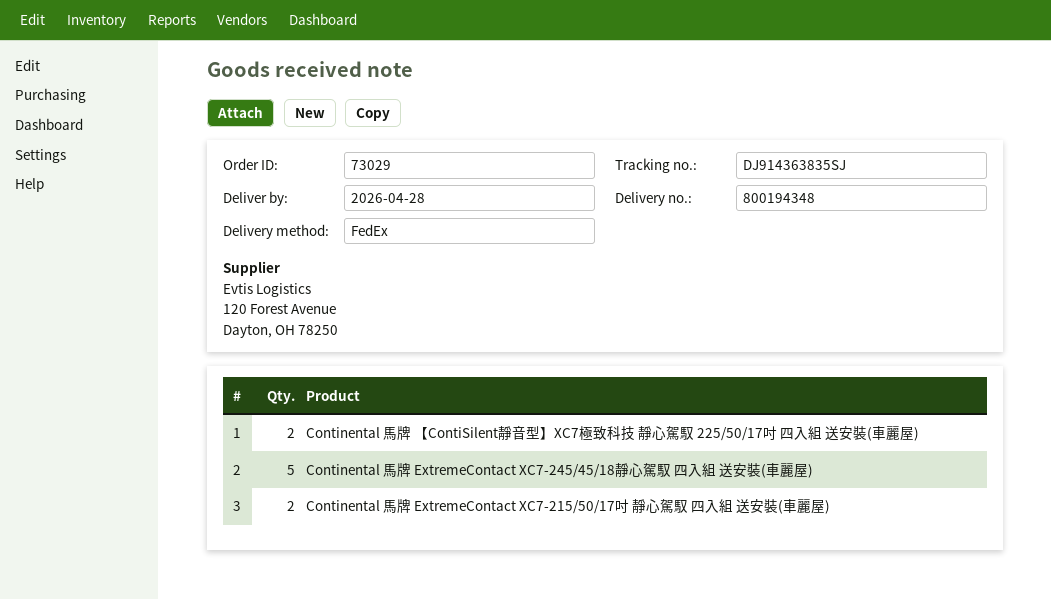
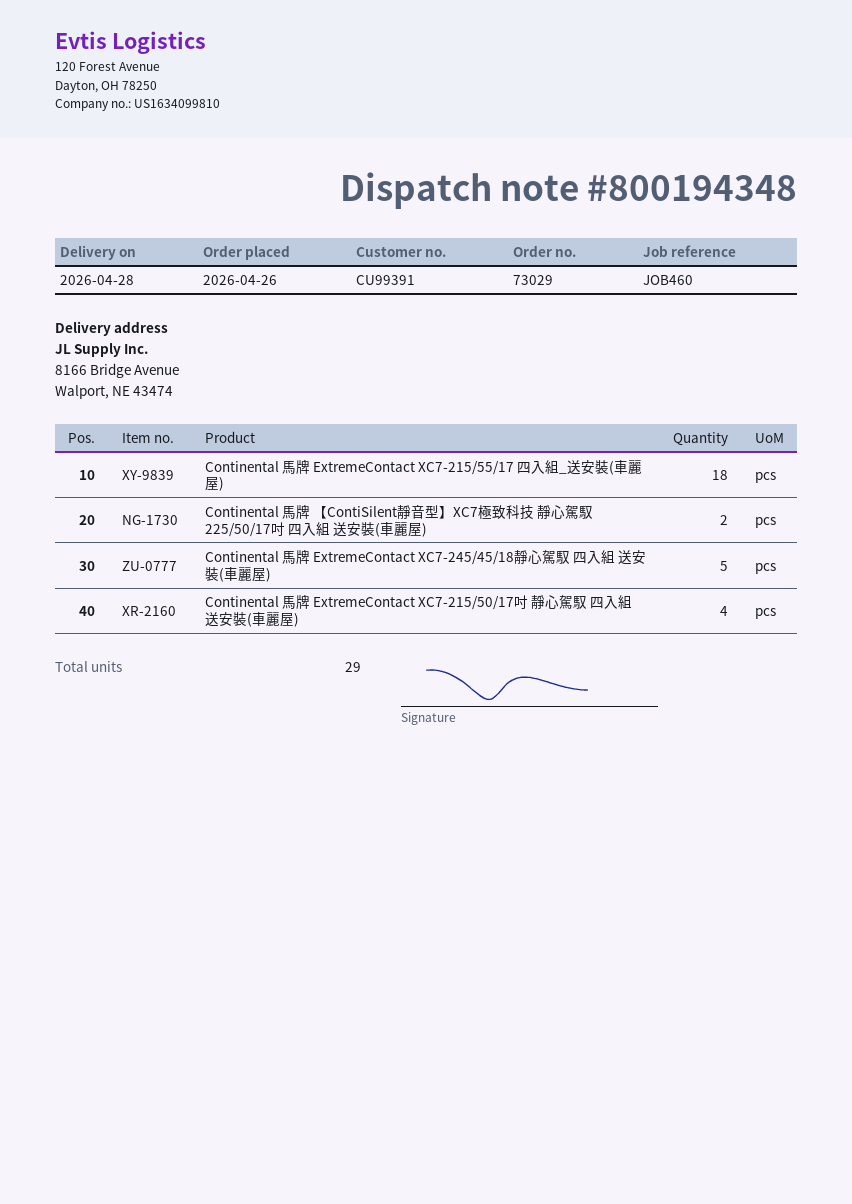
Continental 馬牌 ExtremeContact XC7-215/50/17吋 靜心駕馭 四入組 送安裝(車麗屋): 2 -> 4
Continental 馬牌 ExtremeContact XC7-215/55/17 四入組_送安裝(車麗屋): none -> 18

